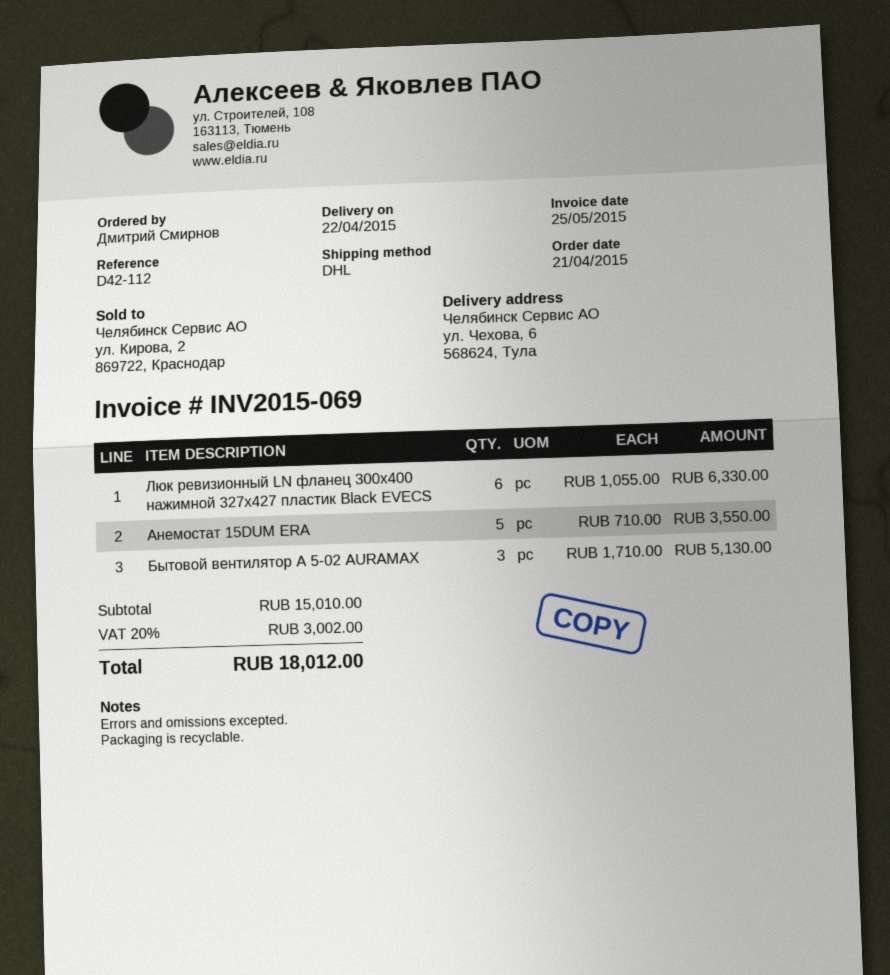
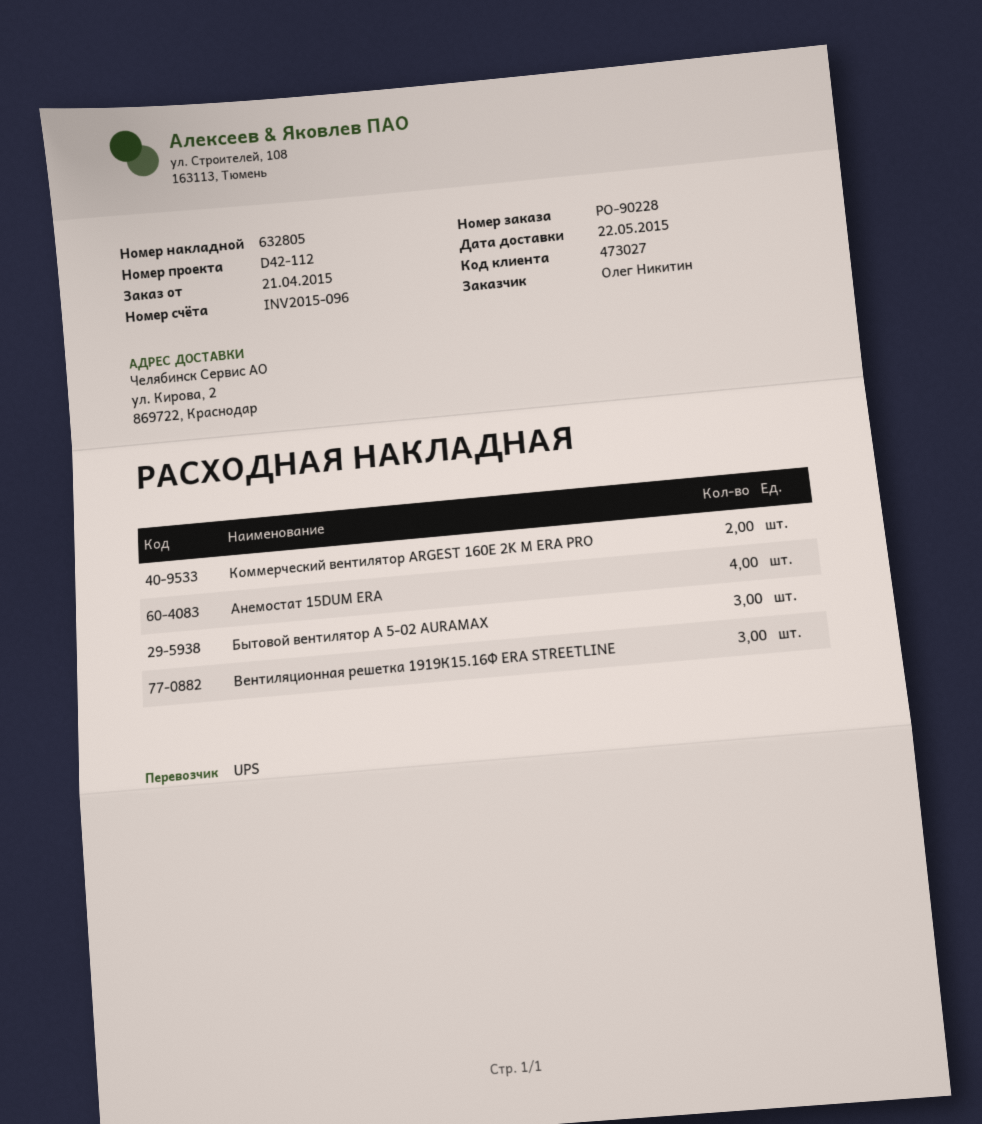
delivery date: 2015-04-22 -> 2015-05-22
invoice number: INV2015-069 -> INV2015-096
ordered by: Дмитрий Смирнов -> Олег Никитин
shipping method: DHL -> UPS
ship to: ул. Чехова, 6, 568624, Тула -> ул. Кирова, 2, 869722, Краснодар
Люк ревизионный LN фланец 300х400 нажимной 327х427 пластик Black EVECS: 6 -> none
Анемостат 15DUM ERA: 5 -> 4
Коммерческий вентилятор ARGEST 160E 2K M ERA PRO: none -> 2
Вентиляционная решетка 1919К15.16Ф ERA STREETLINE: none -> 3

